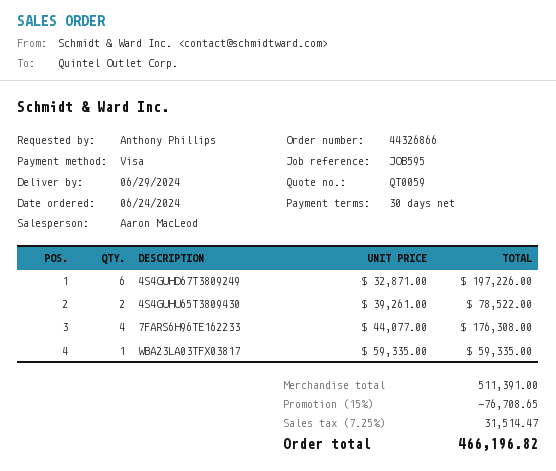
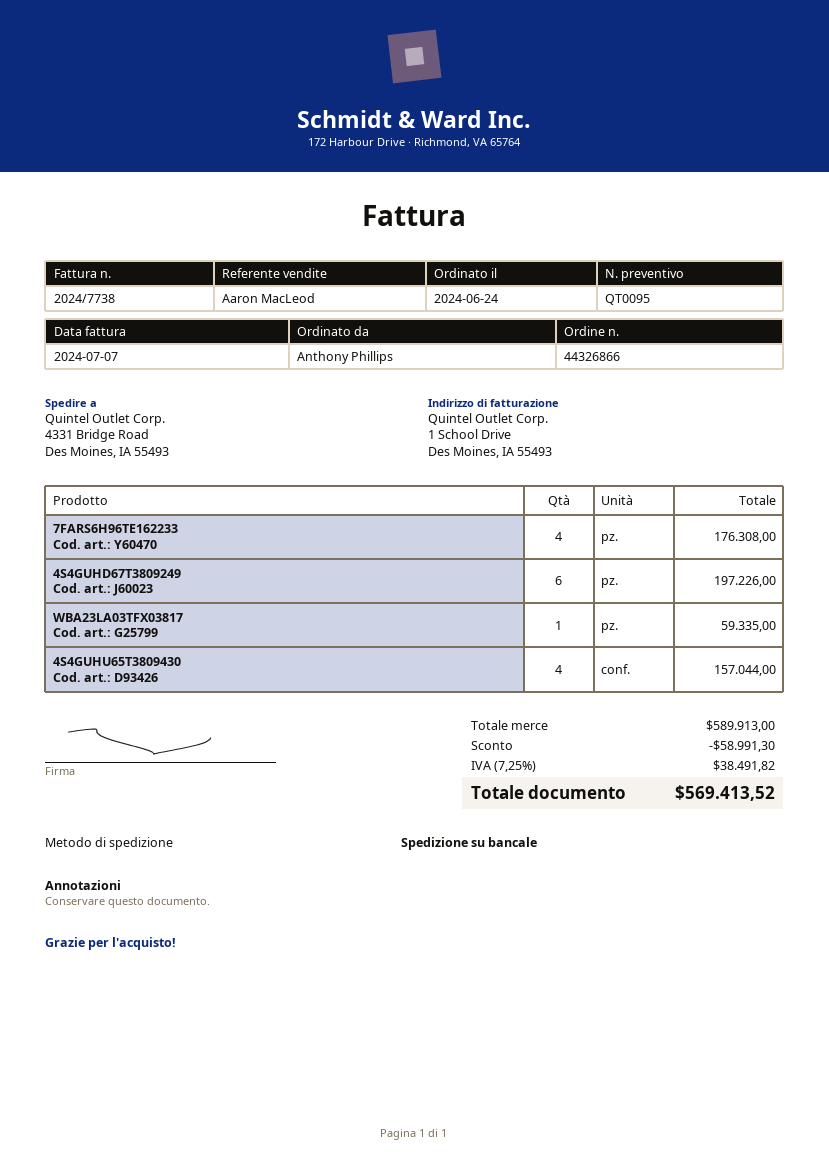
quote number: QT0059 -> QT0095
4S4GUHU65T3809430: 2 for 78522.00 -> 4 for 157044.00
subtotal: 511391.00 -> 589913.00
discount: 76708.65 -> 58991.30
tax: 7.25% = 31514.47 -> 7.25% = 38491.82
total: 466196.82 -> 569413.52

